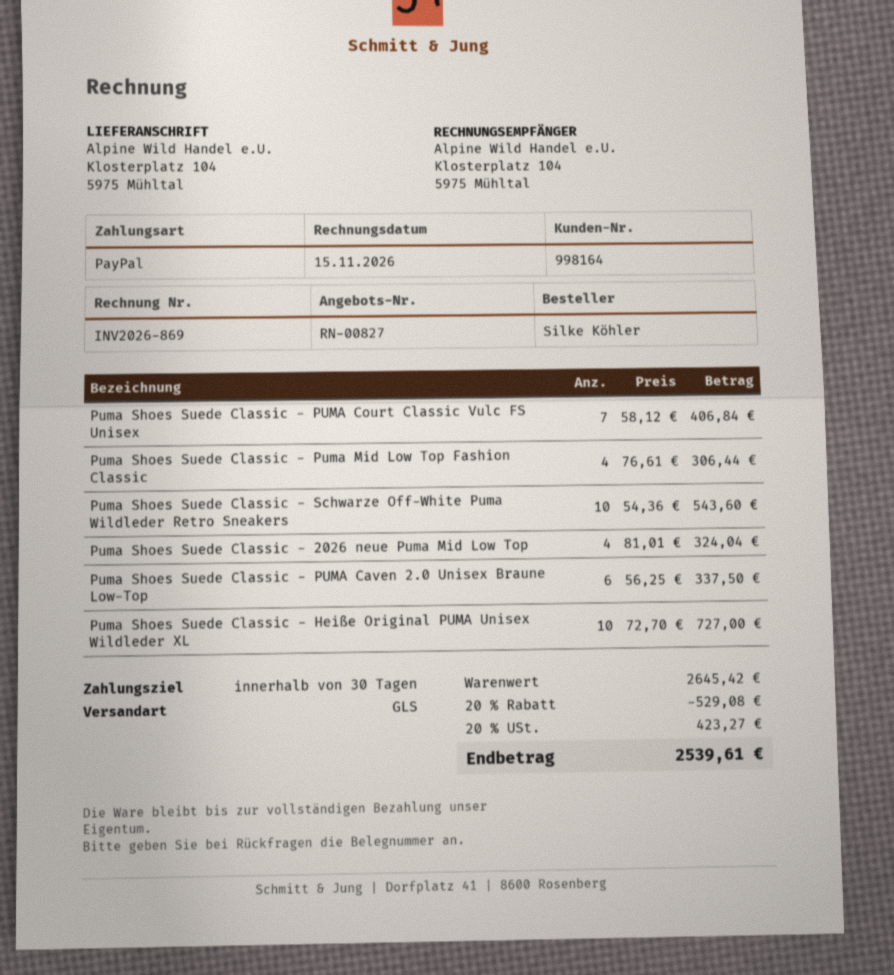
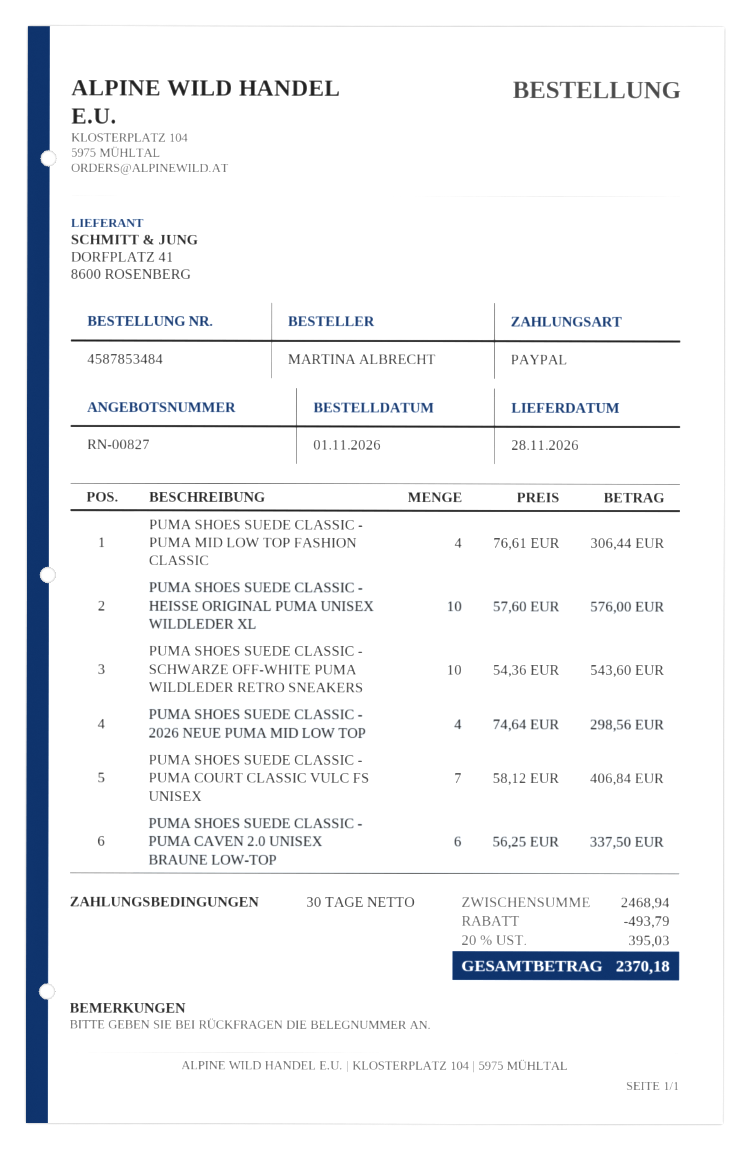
ordered by: Silke Köhler -> MARTINA ALBRECHT
Puma Shoes Suede Classic - 2026 neue Puma Mid Low Top: 4 x 81.01 = 324.04 -> 4 x 74.64 = 298.56
Puma Shoes Suede Classic - Heiße Original PUMA Unisex Wildleder XL: 10 x 72.70 = 727.00 -> 10 x 57.60 = 576.00
subtotal: 2645.42 -> 2468.94
discount: 529.08 -> 493.79
tax: 20% = 423.27 -> 20% = 395.03
total: 2539.61 -> 2370.18

